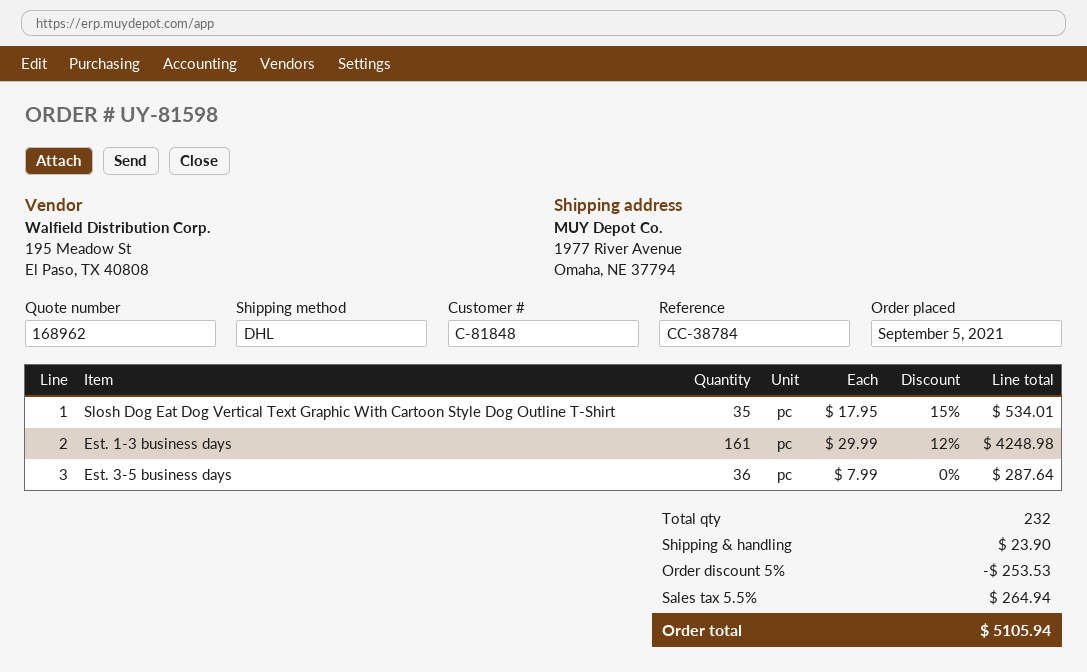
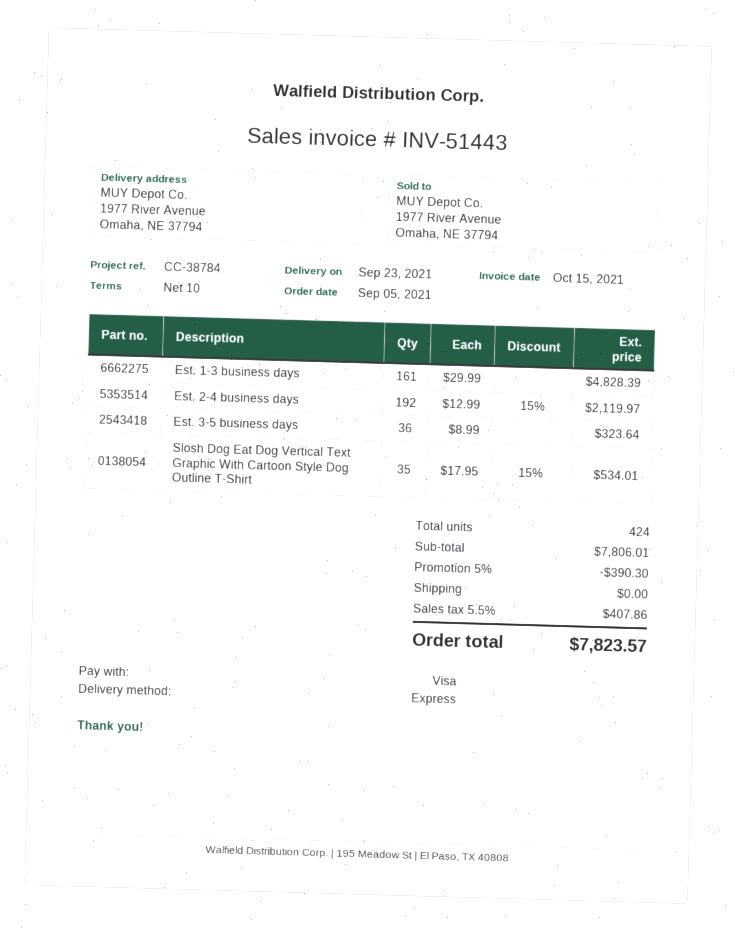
shipping method: DHL -> express
Est. 1-3 business days: 161 x 29.99 - 12% = 4248.98 -> 161 x 29.99 = 4828.39
Est. 3-5 business days: 36 x 7.99 = 287.64 -> 36 x 8.99 = 323.64
Est. 2-4 business days: none -> 192 x 12.99 - 15% = 2119.97
total quantity: 232 -> 424
discount: 5% = 253.53 -> 5% = 390.30
shipping: 23.90 -> 0.00
tax: 5.5% = 264.94 -> 5.5% = 407.86
total: 5105.94 -> 7823.57

